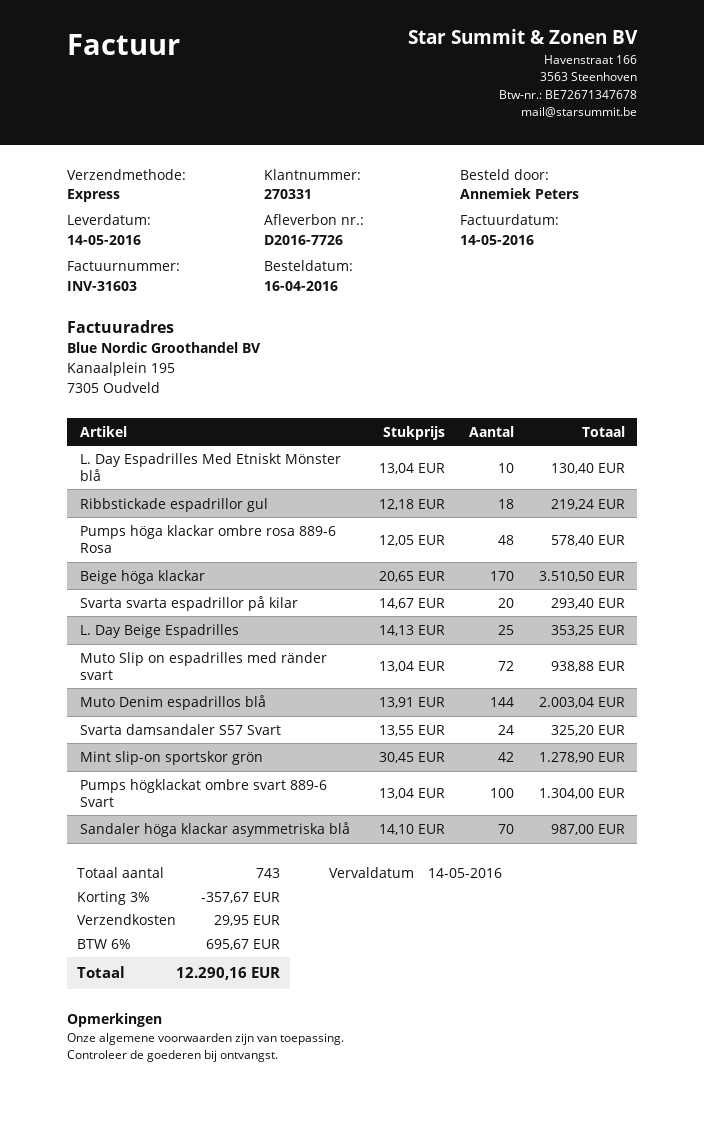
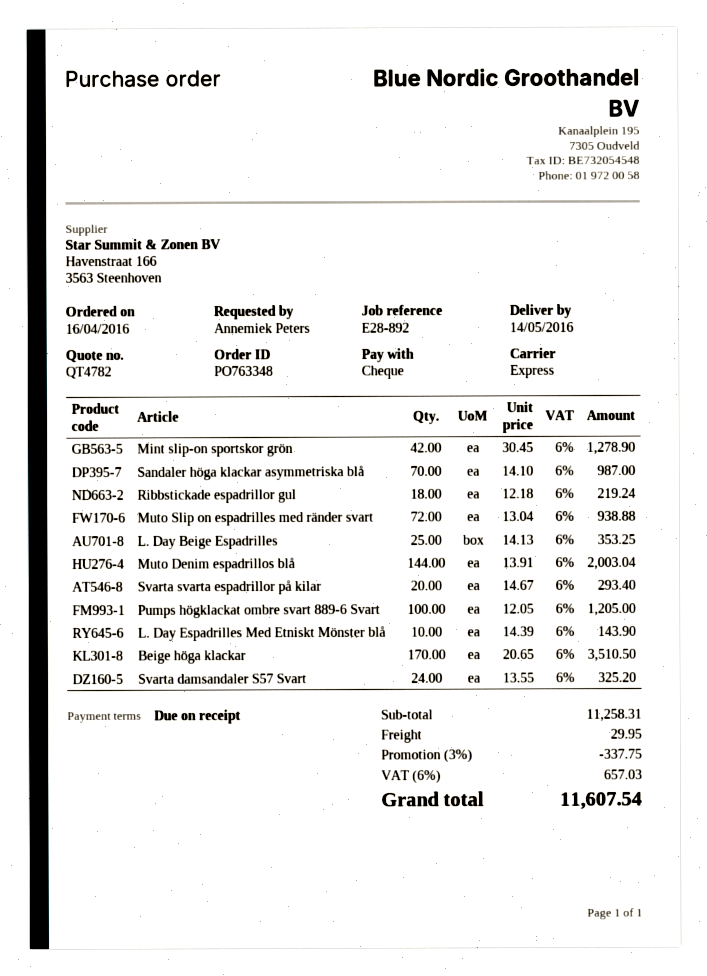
L. Day Espadrilles Med Etniskt Mönster blå: 10 x 13.04 = 130.40 -> 10 x 14.39 = 143.90
Pumps höga klackar ombre rosa 889-6 Rosa: 48 x 12.05 = 578.40 -> none
Pumps högklackat ombre svart 889-6 Svart: 100 x 13.04 = 1304.00 -> 100 x 12.05 = 1205.00
discount: 3% = 357.67 -> 3% = 337.75
tax: 6% = 695.67 -> 6% = 657.03
total: 12290.16 -> 11607.54

